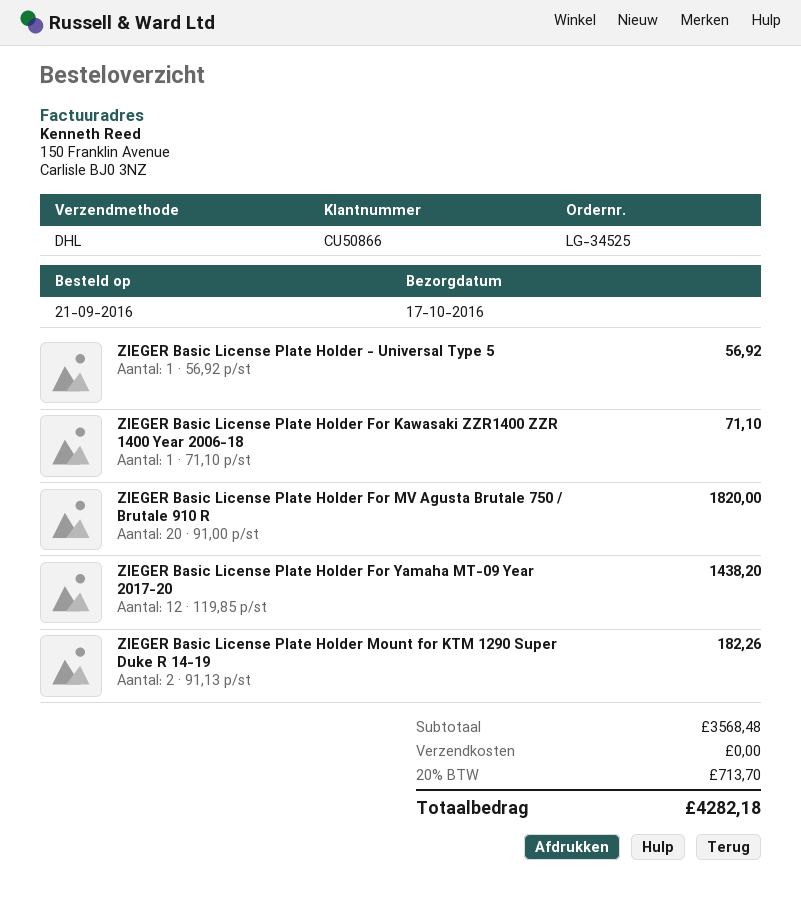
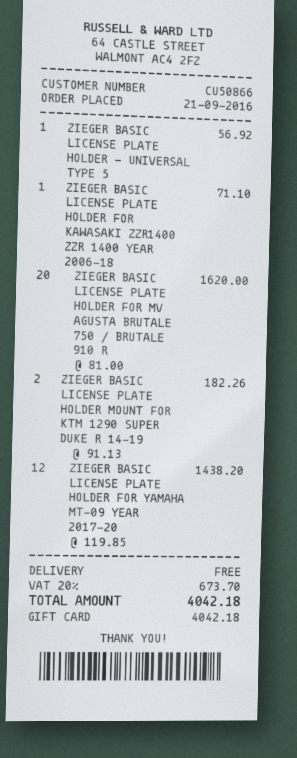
ZIEGER Basic License Plate Holder For MV Agusta Brutale 750 / Brutale 910 R: 20 x 91.00 = 1820.00 -> 20 x 81.00 = 1620.00
tax: 20% = 713.70 -> 20% = 673.70
total: 4282.18 -> 4042.18

